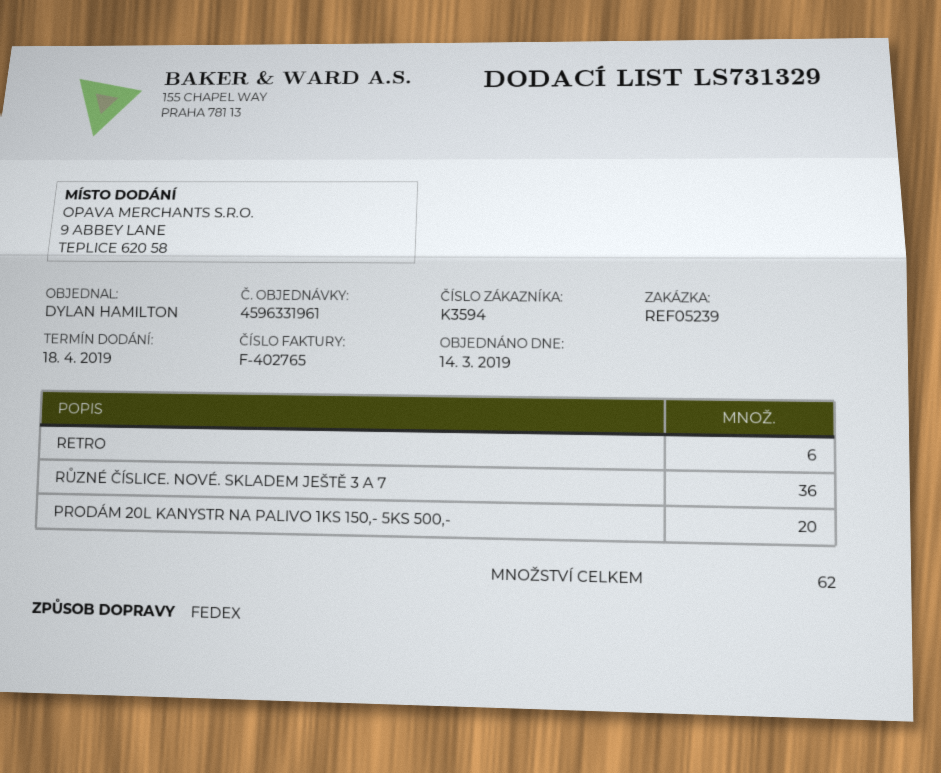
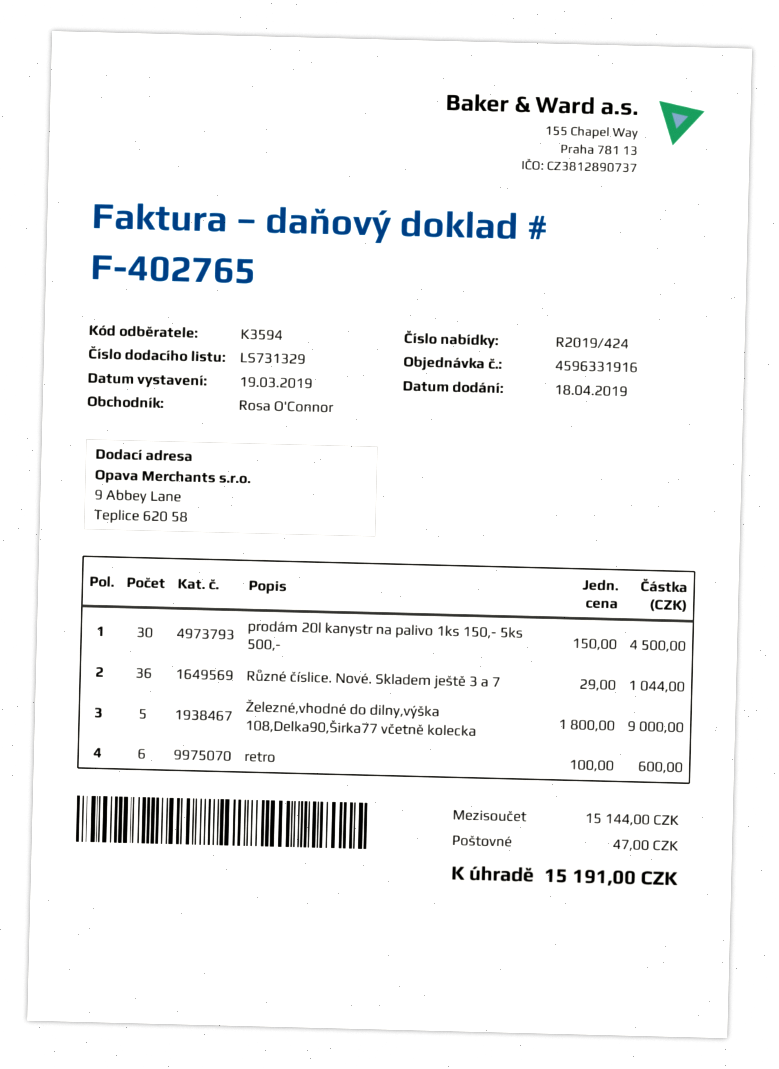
order number: 4596331961 -> 4596331916
PRODÁM 20L KANYSTR NA PALIVO 1KS 150,- 5KS 500,-: 20 -> 30
Železné,vhodné do dilny,výška 108,Delka90,Širka77 včetně kolecka: none -> 5

